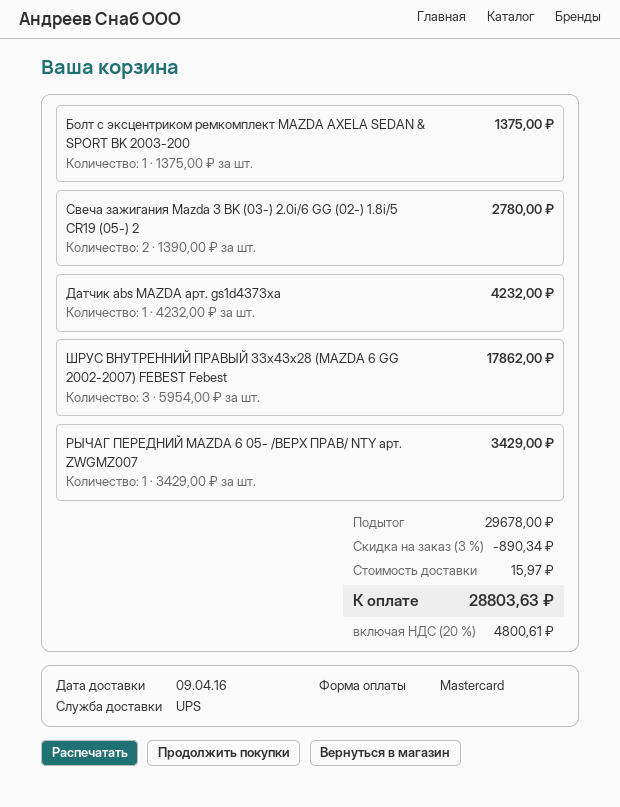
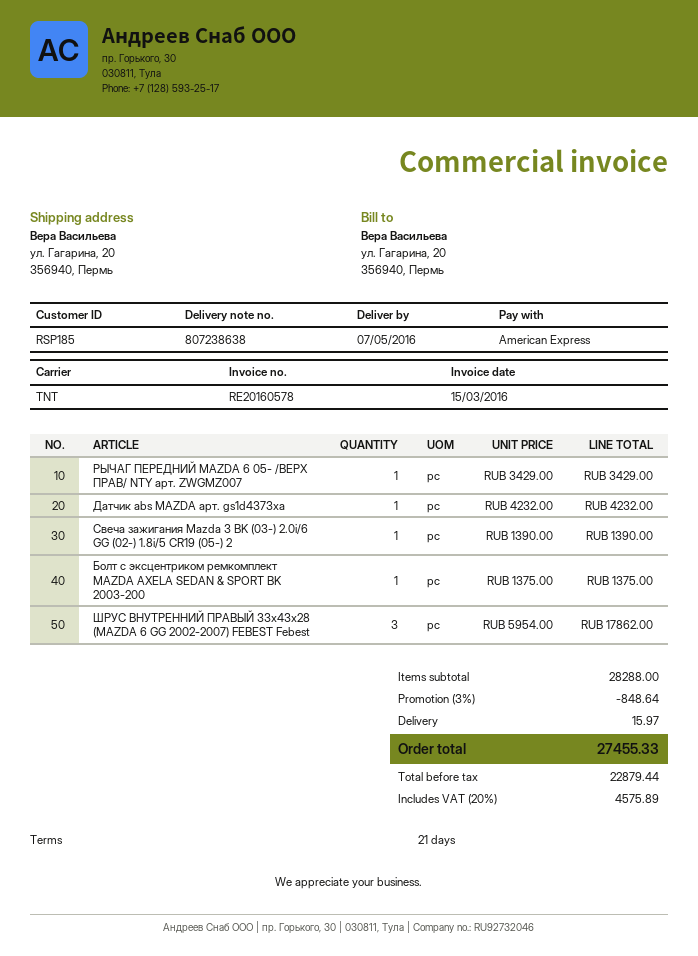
delivery date: 2016-04-09 -> 2016-05-07
payment method: Mastercard -> American Express
shipping method: UPS -> TNT
Свеча зажигания Mazda 3 BK (03-) 2.0i/6 GG (02-) 1.8i/5 CR19 (05-) 2: 2 x 1390.00 = 2780.00 -> 1 x 1390.00 = 1390.00
subtotal: 29678.00 -> 28288.00
discount: 3% = 890.34 -> 3% = 848.64
tax: 20% = 4800.61 -> 20% = 4575.89
total: 28803.63 -> 27455.33

